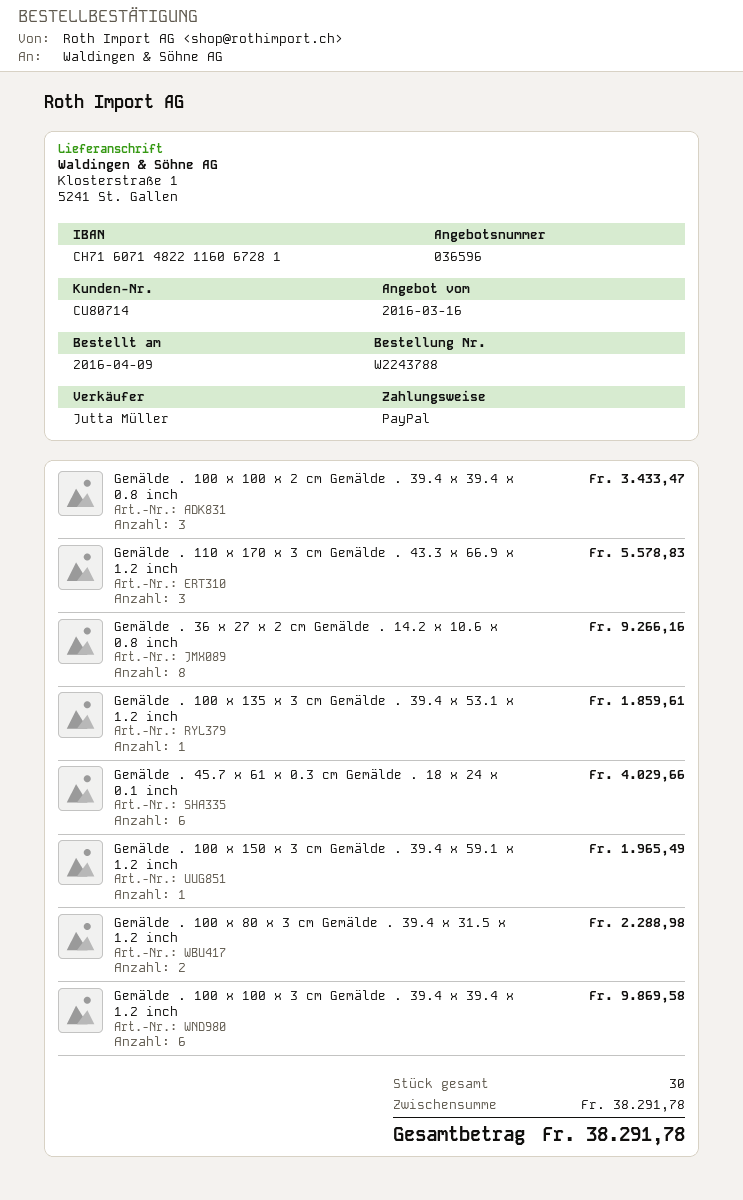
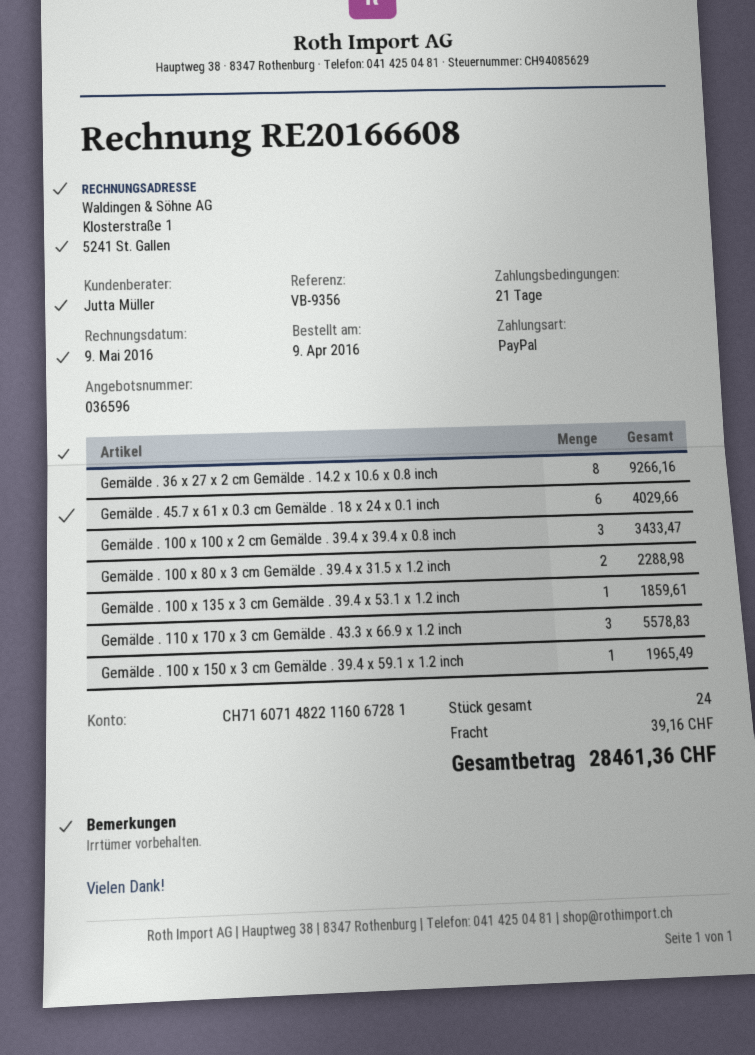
Gemälde . 100 x 100 x 3 cm Gemälde . 39.4 x 39.4 x 1.2 inch: 6 for 9869.58 -> none
total quantity: 30 -> 24
shipping: none -> 39.16
total: 38291.78 -> 28461.36

